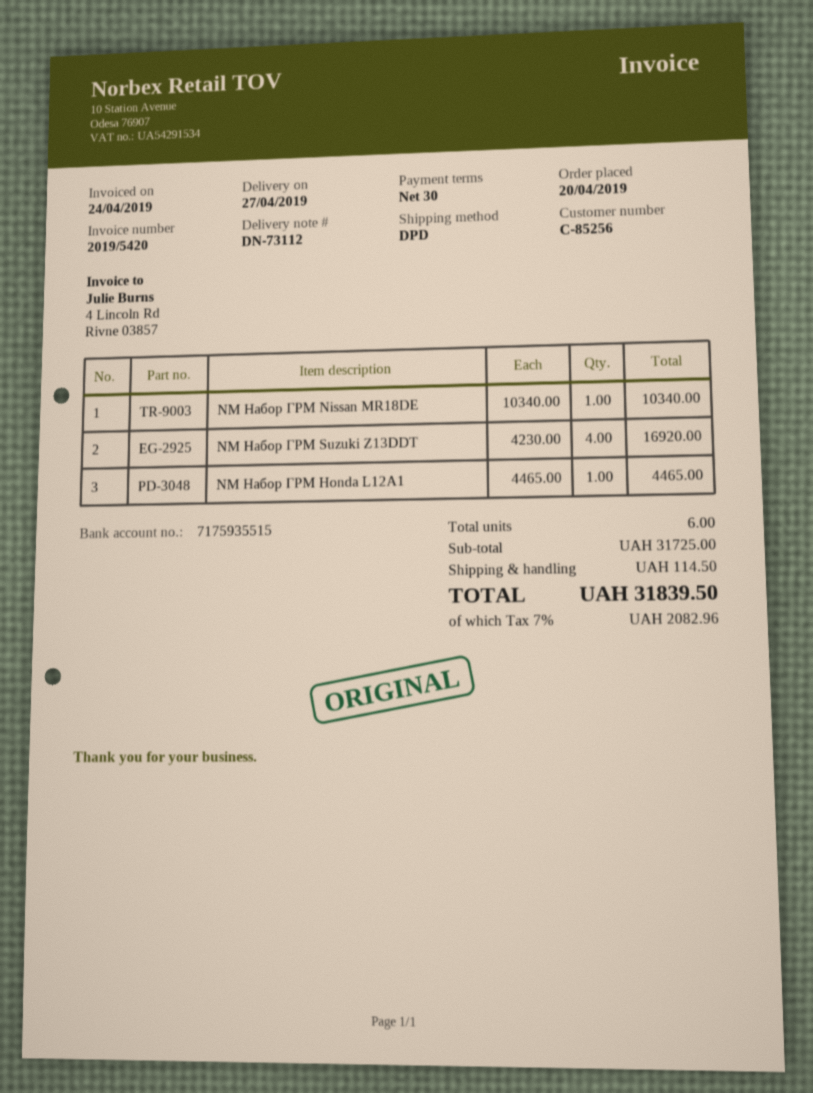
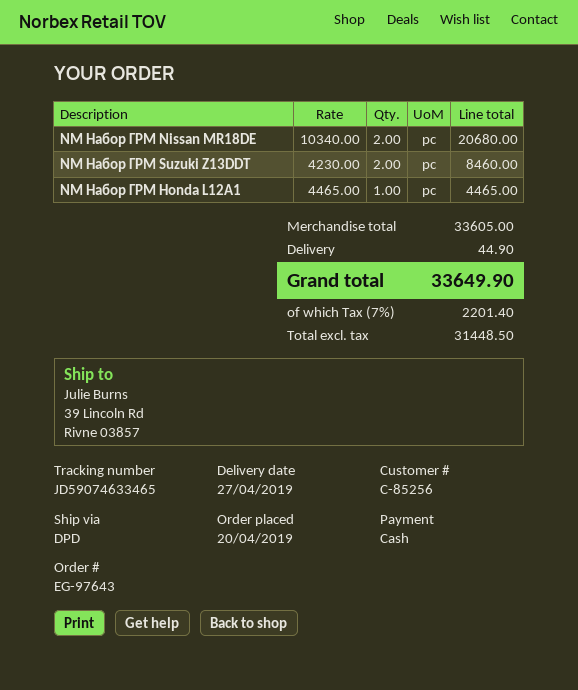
NM Набор ГРМ Nissan MR18DE: 1 x 10340.00 = 10340.00 -> 2 x 10340.00 = 20680.00
NM Набор ГРМ Suzuki Z13DDT: 4 x 4230.00 = 16920.00 -> 2 x 4230.00 = 8460.00
subtotal: 31725.00 -> 33605.00
shipping: 114.50 -> 44.90
tax: 7% = 2082.96 -> 7% = 2201.40
total: 31839.50 -> 33649.90

